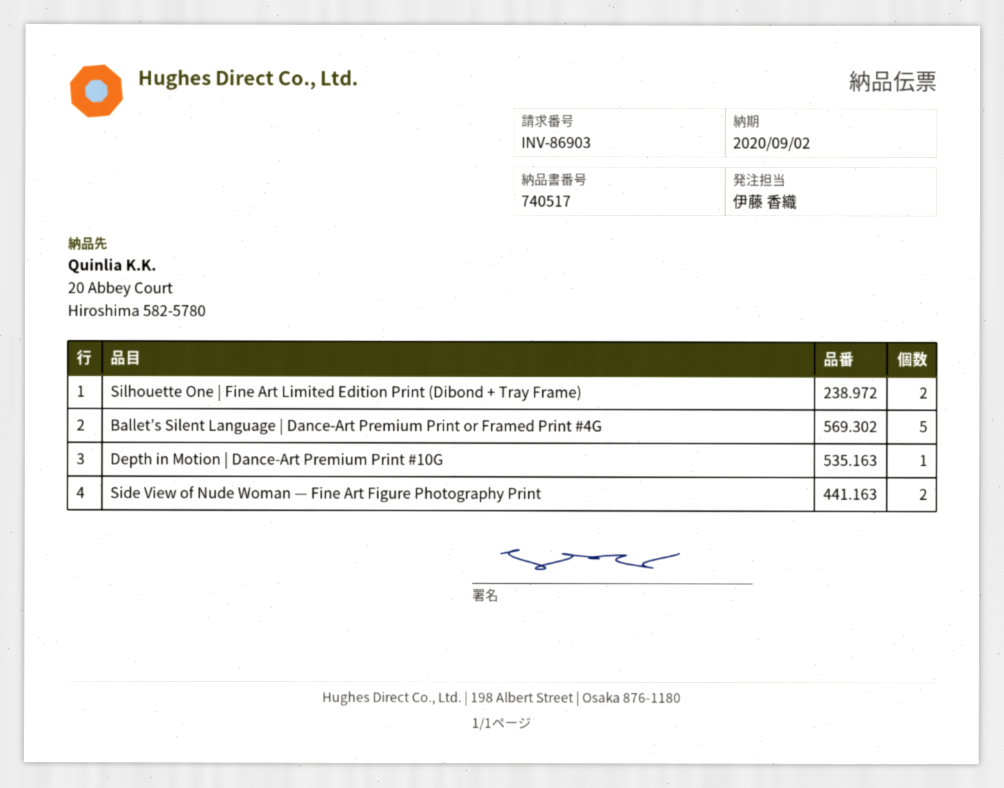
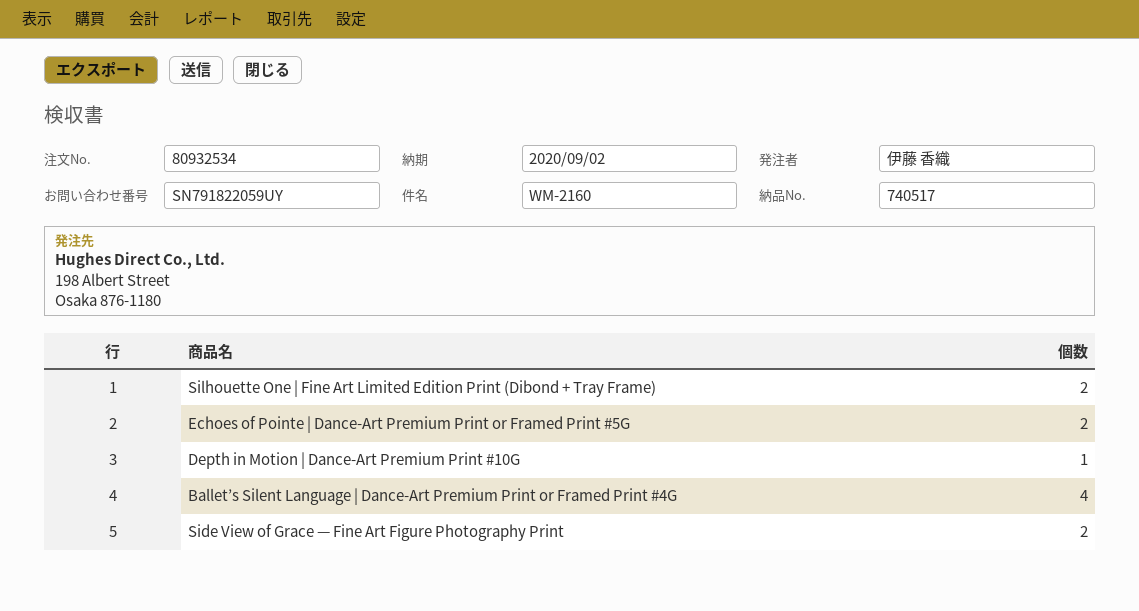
Ballet’s Silent Language | Dance-Art Premium Print or Framed Print #4G: 5 -> 4
Side View of Nude Woman — Fine Art Figure Photography Print: 2 -> none
Echoes of Pointe | Dance-Art Premium Print or Framed Print #5G: none -> 2
Side View of Grace — Fine Art Figure Photography Print: none -> 2

